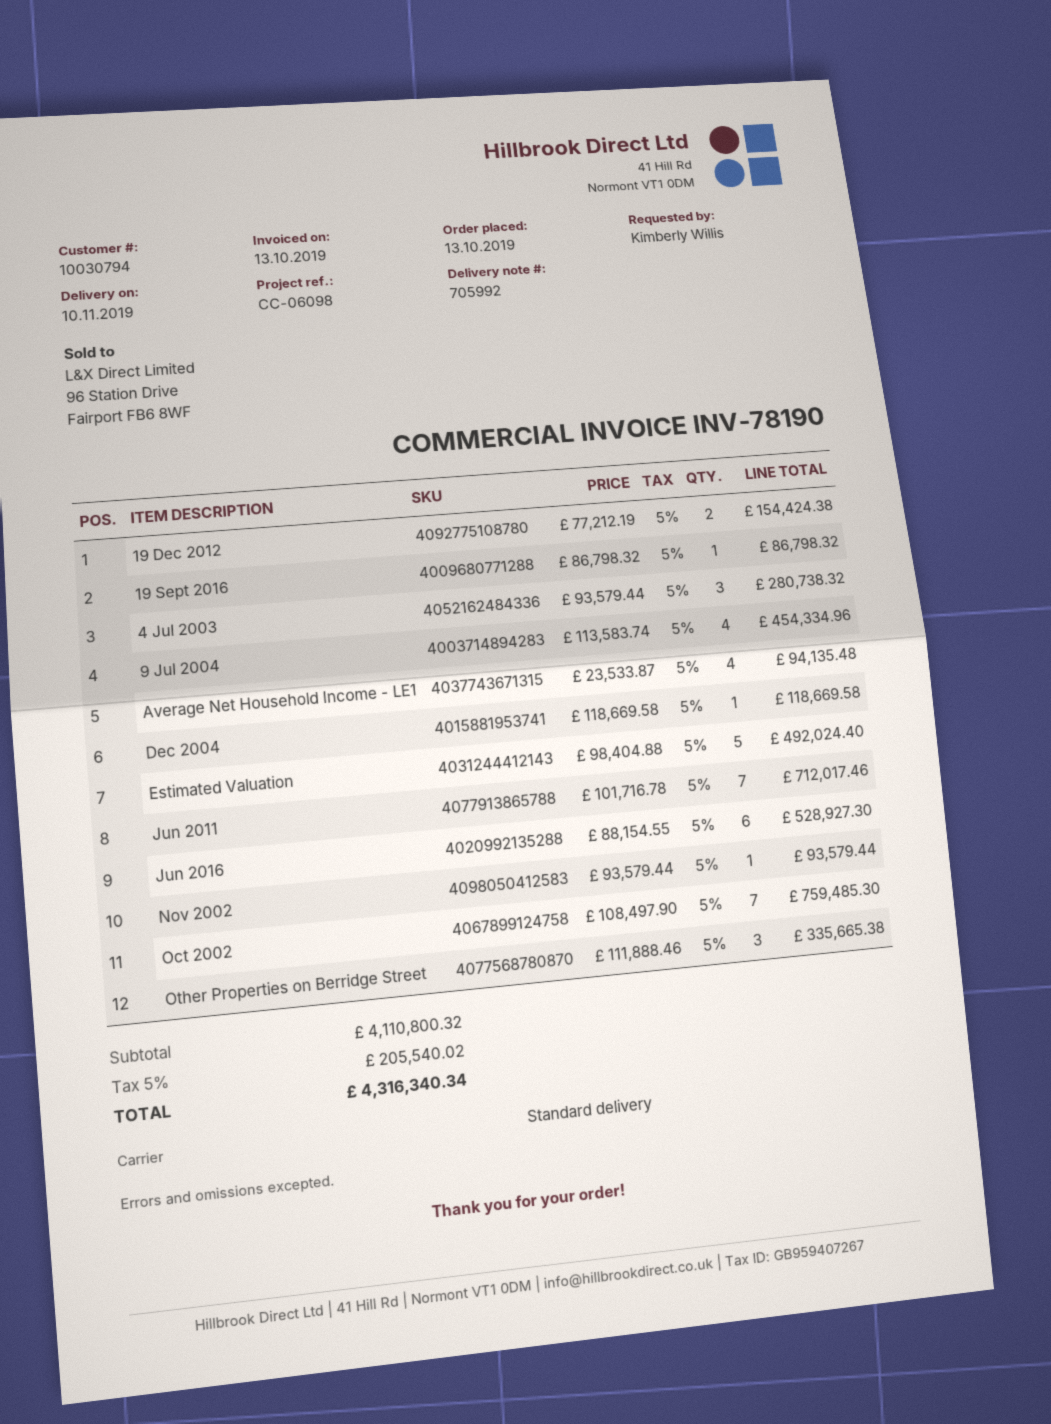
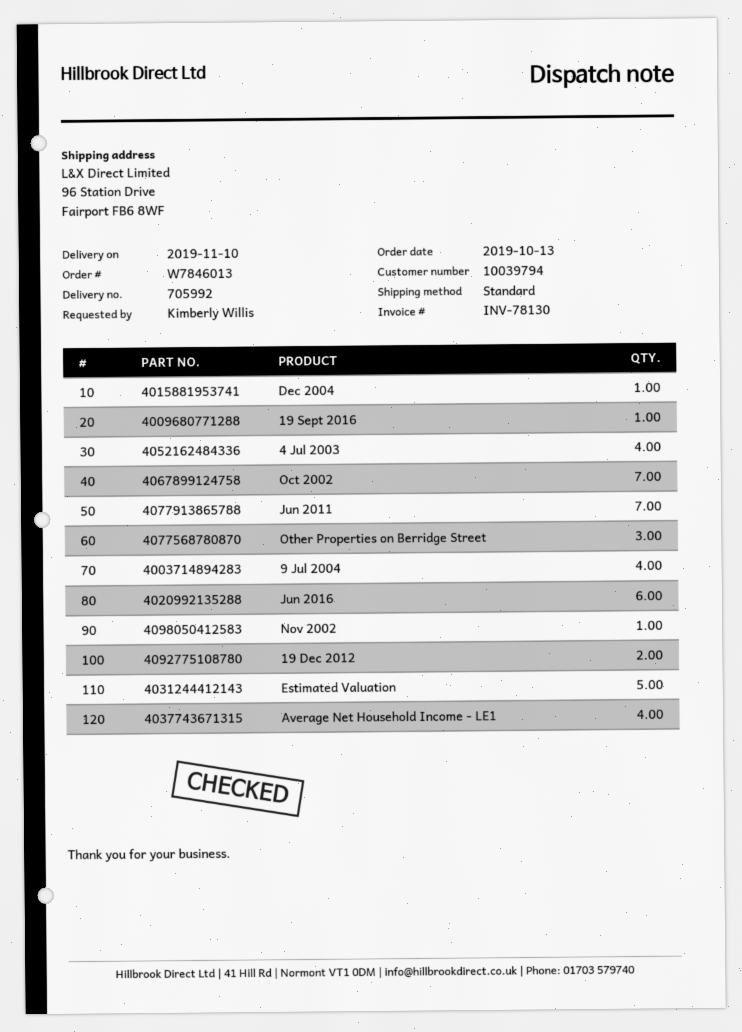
invoice number: INV-78190 -> INV-78130
customer number: 10030794 -> 10039794
4 Jul 2003: 3 -> 4

